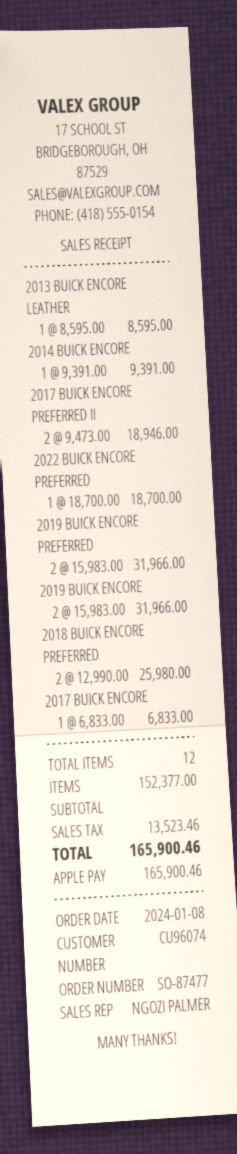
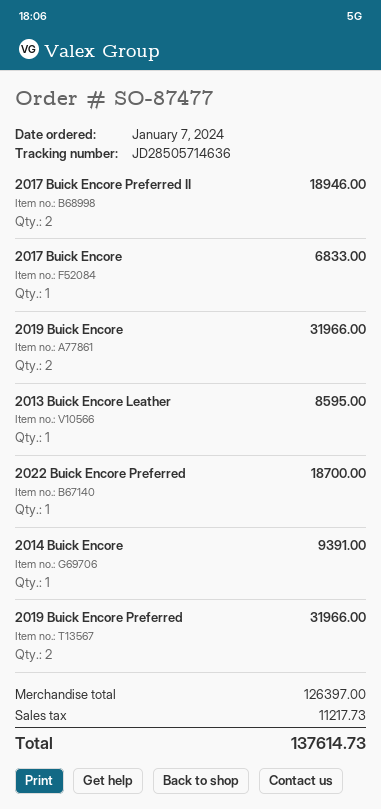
order date: 2024-01-08 -> 2024-01-07
2018 BUICK ENCORE PREFERRED: 2 for 25980.00 -> none
subtotal: 152377.00 -> 126397.00
tax: 13523.46 -> 11217.73
total: 165900.46 -> 137614.73

